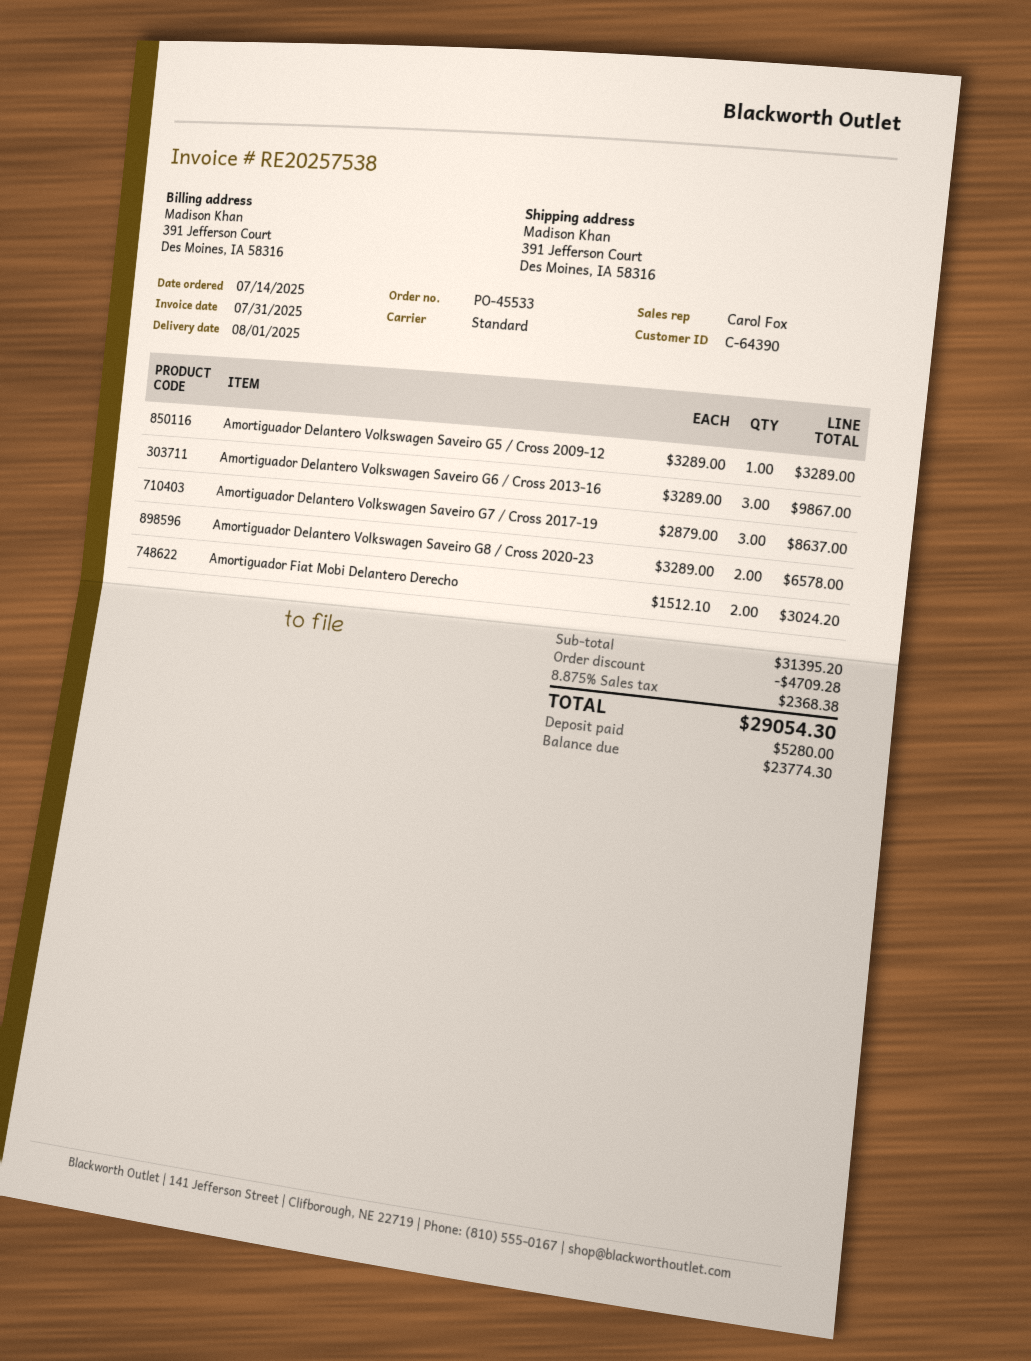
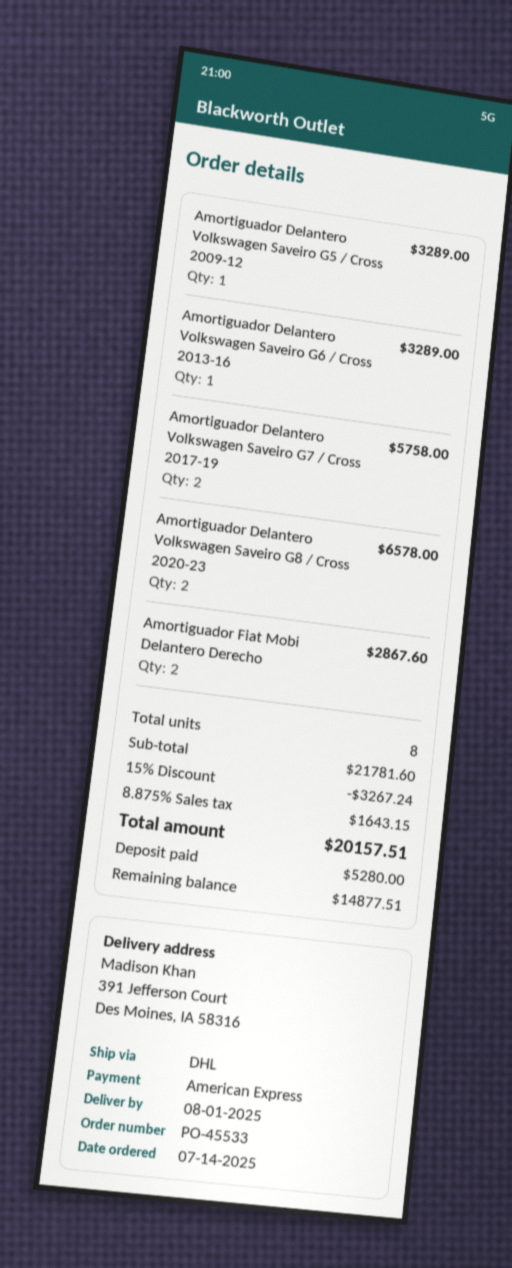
shipping method: standard -> DHL
Amortiguador Delantero Volkswagen Saveiro G6 / Cross 2013-16: 3 for 9867.00 -> 1 for 3289.00
Amortiguador Delantero Volkswagen Saveiro G7 / Cross 2017-19: 3 for 8637.00 -> 2 for 5758.00
Amortiguador Fiat Mobi Delantero Derecho: 2 for 3024.20 -> 2 for 2867.60
subtotal: 31395.20 -> 21781.60
discount: 4709.28 -> 3267.24
tax: 8.875% = 2368.38 -> 8.875% = 1643.15
total: 29054.30 -> 20157.51
balance: 23774.30 -> 14877.51

